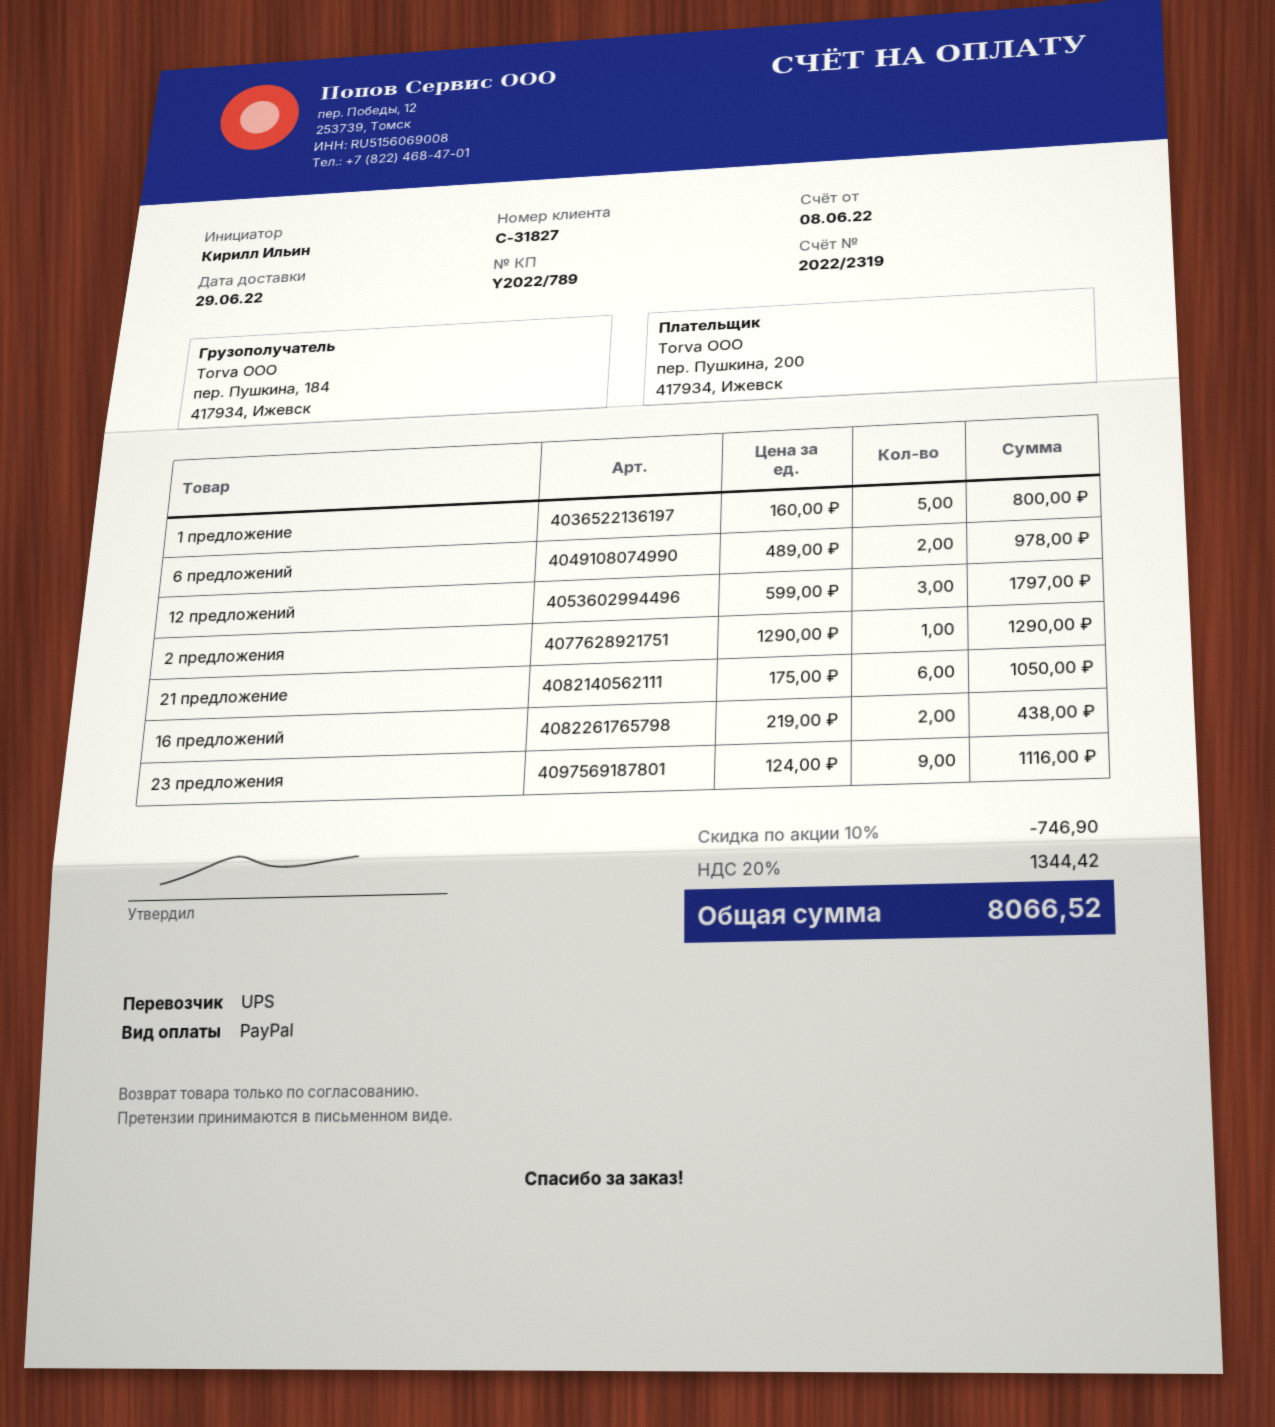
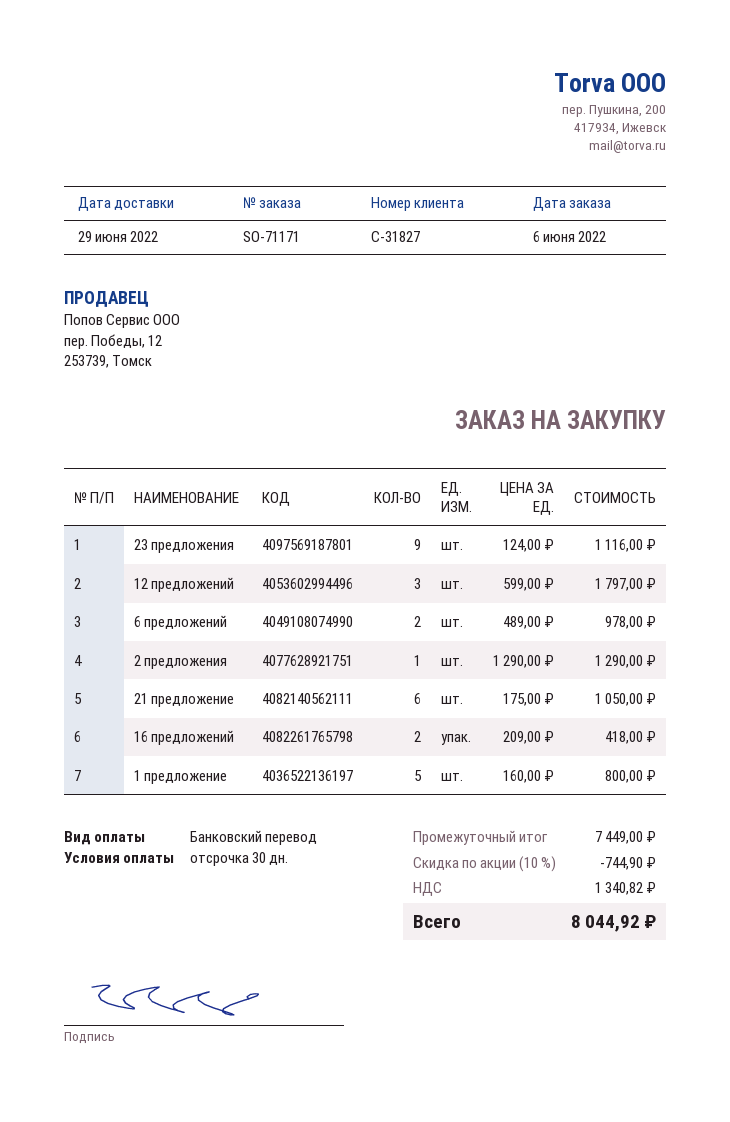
payment method: PayPal -> bank transfer
16 предложений: 2 x 219.00 = 438.00 -> 2 x 209.00 = 418.00
discount: 10% = 746.90 -> 10% = 744.90
tax: 1344.42 -> 1340.82
total: 8066.52 -> 8044.92

